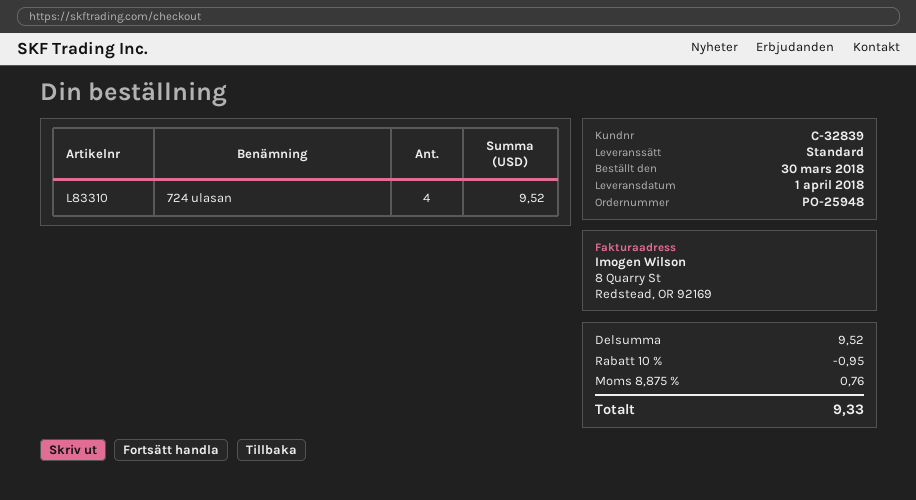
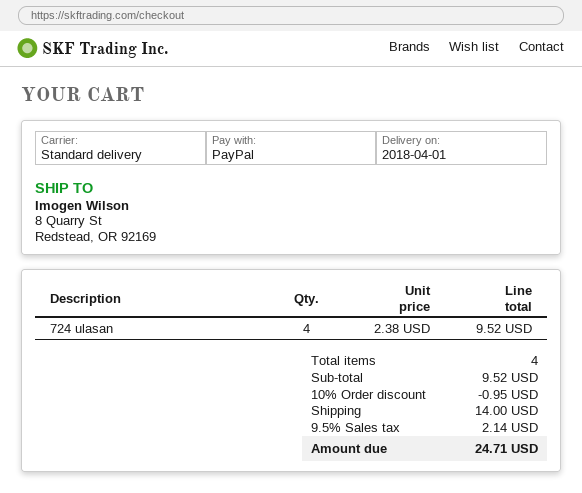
shipping: none -> 14.00
tax: 8.875% = 0.76 -> 9.5% = 2.14
total: 9.33 -> 24.71

